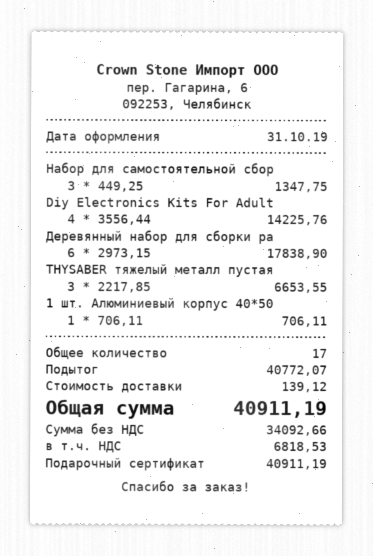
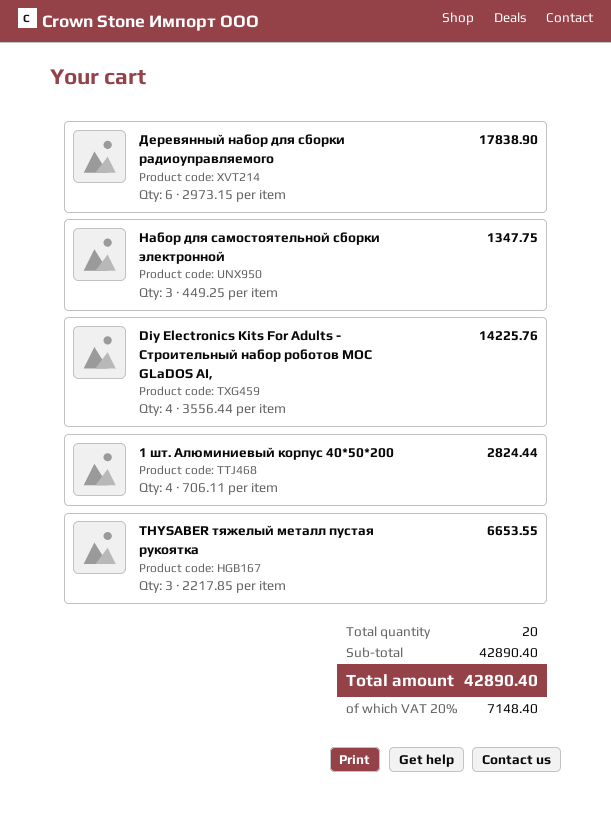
1 шт. Алюминиевый корпус 40*50: 1 x 706.11 = 706.11 -> 4 x 706.11 = 2824.44
total quantity: 17 -> 20
subtotal: 40772.07 -> 42890.40
shipping: 139.12 -> none
tax: 6818.53 -> 7148.40
total: 40911.19 -> 42890.40

